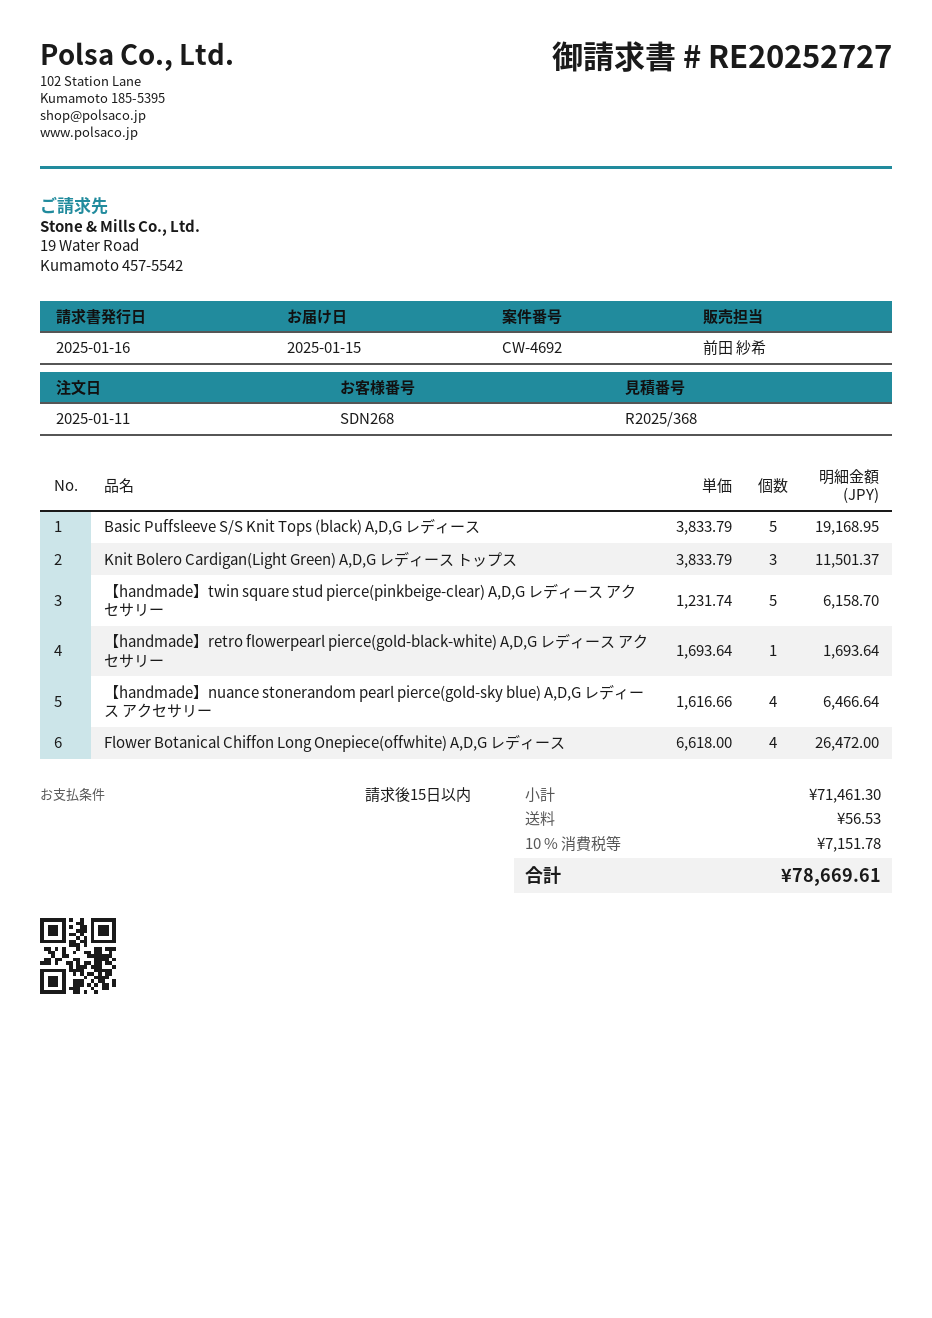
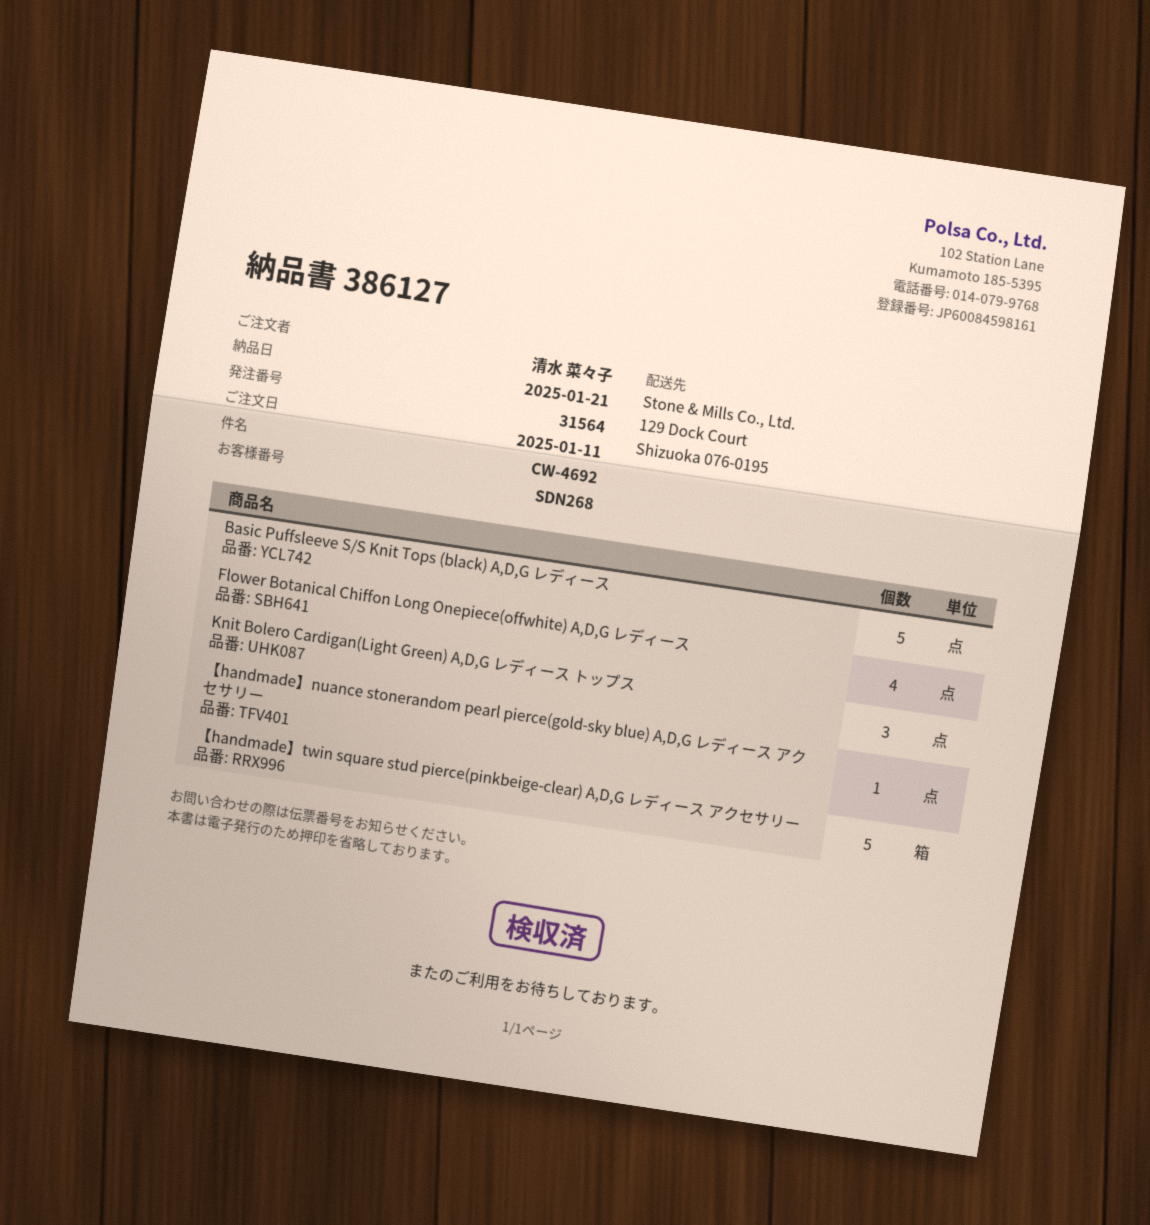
delivery date: 2025-01-15 -> 2025-01-21
【handmade】retro flowerpearl pierce(gold-black-white) A,D,G レディース アクセサリー: 1 -> none
【handmade】nuance stonerandom pearl pierce(gold-sky blue) A,D,G レディース アクセサリー: 4 -> 1

